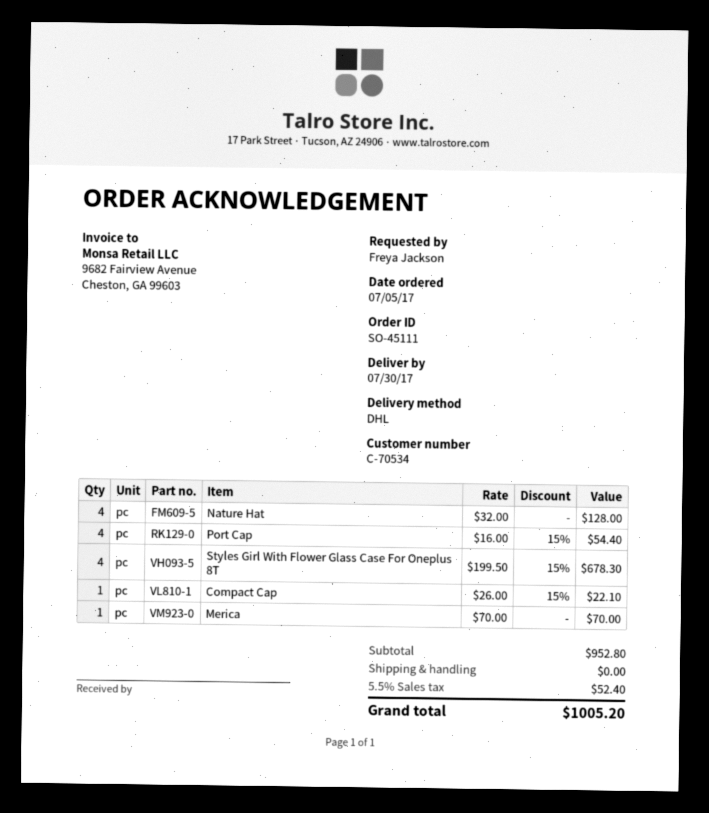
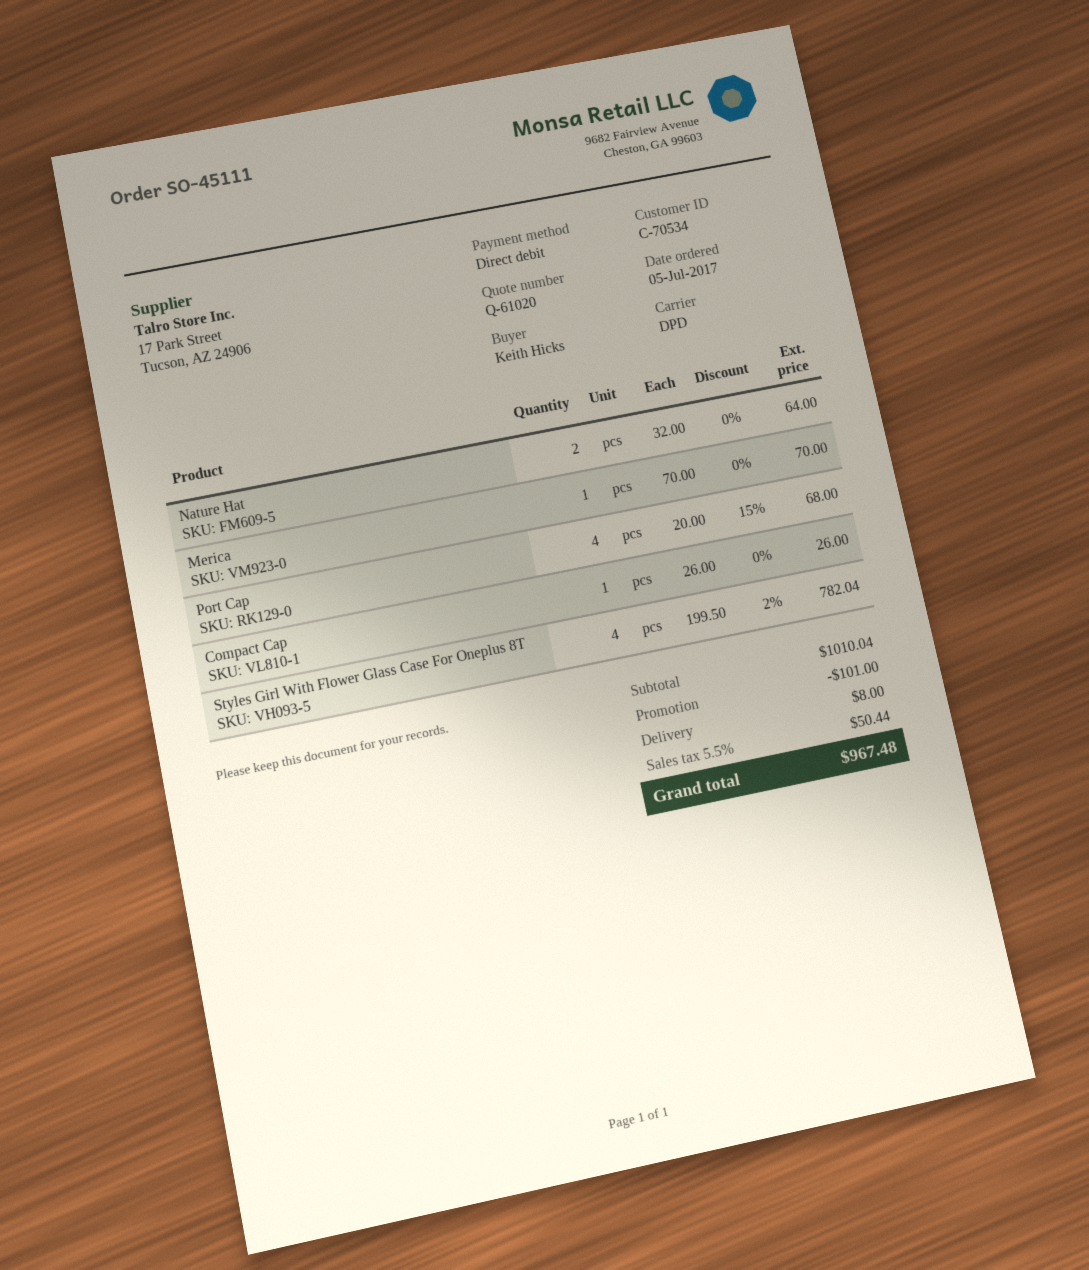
ordered by: Freya Jackson -> Keith Hicks
shipping method: DHL -> DPD
Nature Hat: 4 x 32.00 = 128.00 -> 2 x 32.00 = 64.00
Port Cap: 4 x 16.00 - 15% = 54.40 -> 4 x 20.00 - 15% = 68.00
Styles Girl With Flower Glass Case For Oneplus 8T: 4 x 199.50 - 15% = 678.30 -> 4 x 199.50 - 2% = 782.04
Compact Cap: 1 x 26.00 - 15% = 22.10 -> 1 x 26.00 = 26.00
subtotal: 952.80 -> 1010.04
discount: none -> 101.00
shipping: 0.00 -> 8.00
tax: 5.5% = 52.40 -> 5.5% = 50.44
total: 1005.20 -> 967.48

